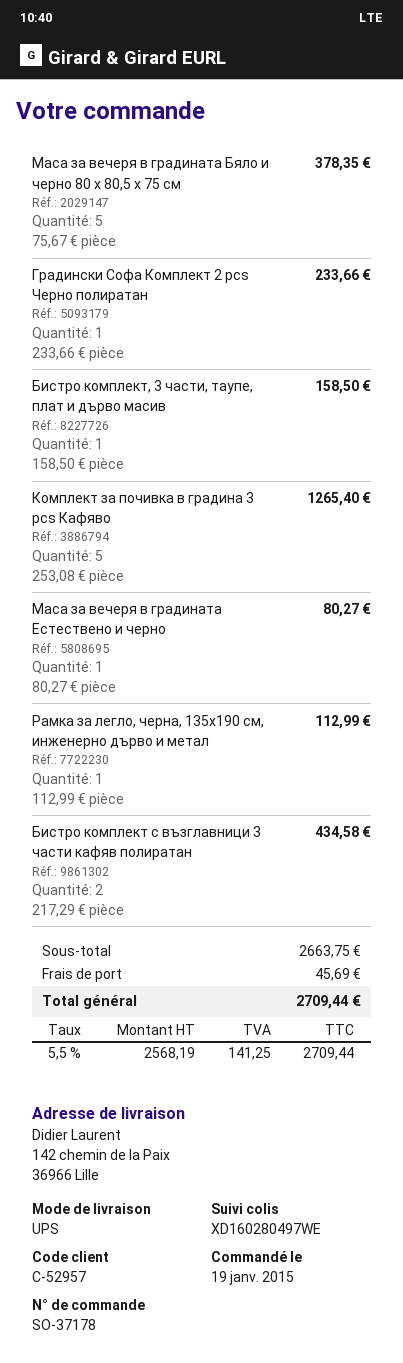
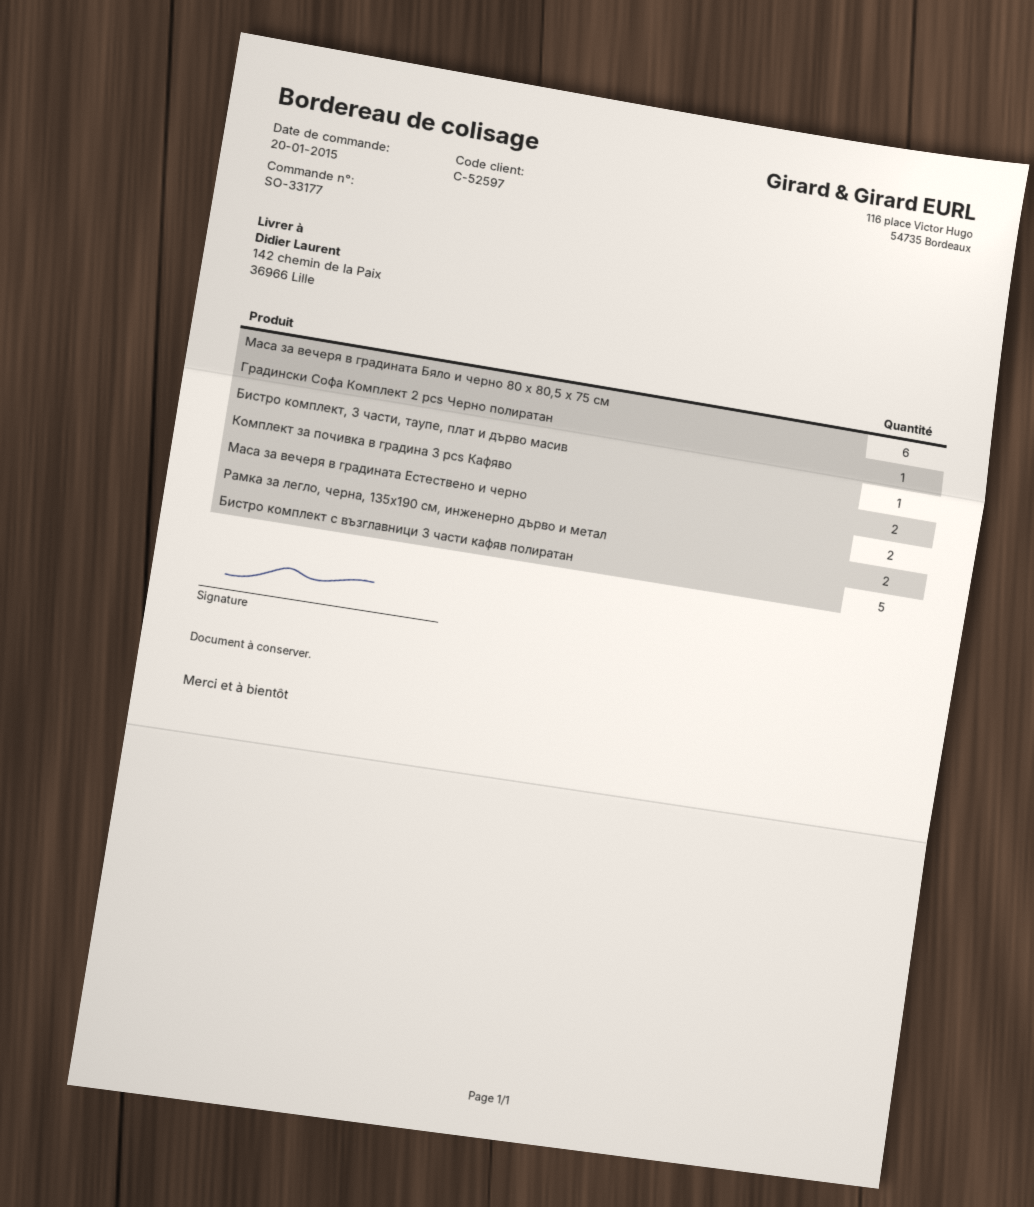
order number: SO-37178 -> SO-33177
order date: 2015-01-19 -> 2015-01-20
customer number: C-52957 -> C-52597
Маса за вечеря в градината Бяло и черно 80 x 80,5 x 75 см: 5 -> 6
Комплект за почивка в градина 3 pcs Кафяво: 5 -> 2
Маса за вечеря в градината Естествено и черно: 1 -> 2
Рамка за легло, черна, 135x190 см, инженерно дърво и метал: 1 -> 2
Бистро комплект с възглавници 3 части кафяв полиратан: 2 -> 5

